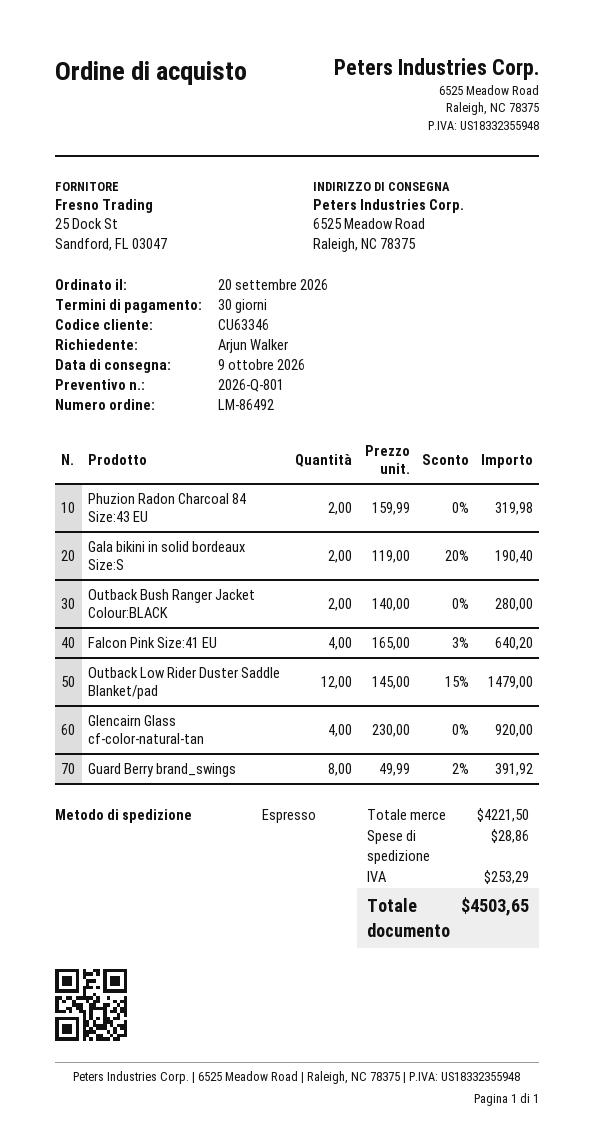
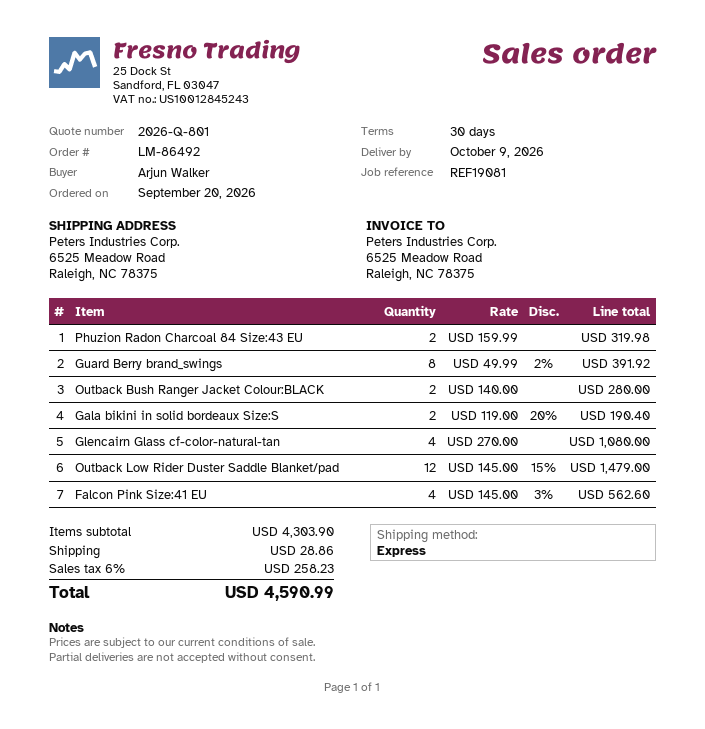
Falcon Pink Size:41 EU: 4 x 165.00 - 3% = 640.20 -> 4 x 145.00 - 3% = 562.60
Glencairn Glass cf-color-natural-tan: 4 x 230.00 = 920.00 -> 4 x 270.00 = 1080.00
subtotal: 4221.50 -> 4303.90
tax: 253.29 -> 258.23
total: 4503.65 -> 4590.99

